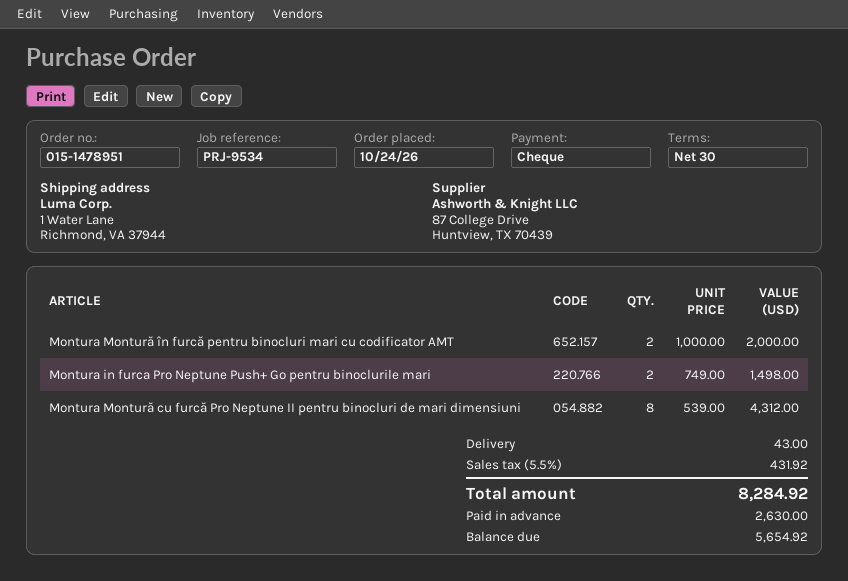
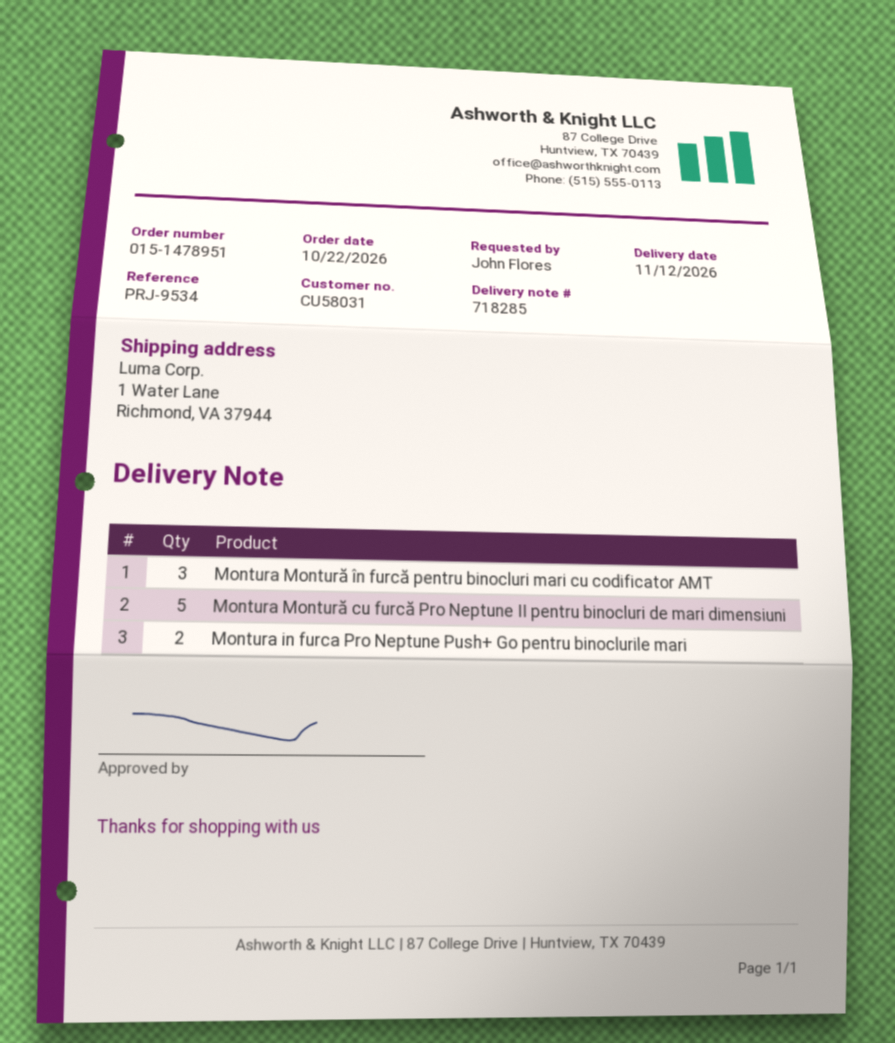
order date: 2026-10-24 -> 2026-10-22
Montura Montură în furcă pentru binocluri mari cu codificator AMT: 2 -> 3
Montura Montură cu furcă Pro Neptune II pentru binocluri de mari dimensiuni: 8 -> 5

